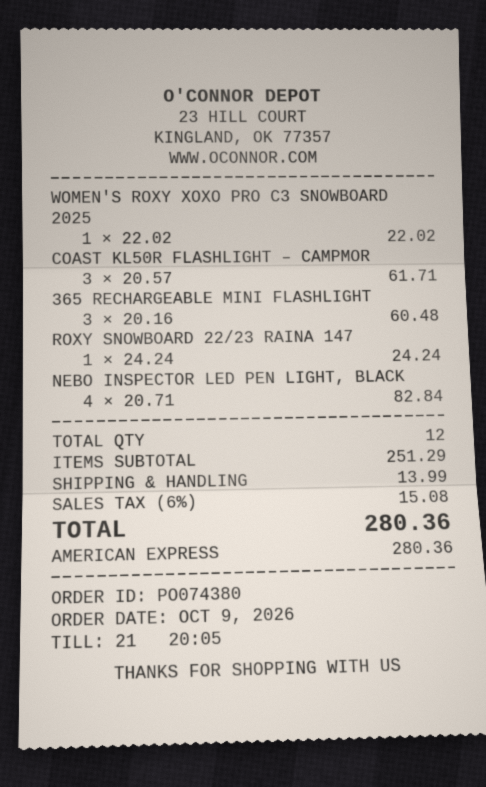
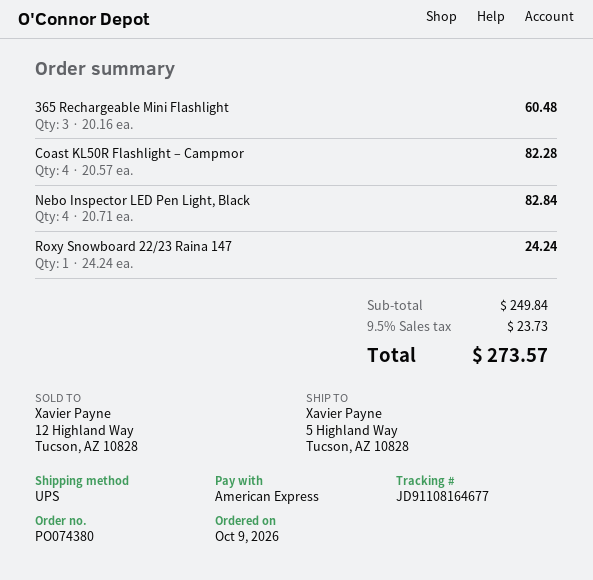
WOMEN'S ROXY XOXO PRO C3 SNOWBOARD 2025: 1 x 22.02 = 22.02 -> none
COAST KL50R FLASHLIGHT – CAMPMOR: 3 x 20.57 = 61.71 -> 4 x 20.57 = 82.28
subtotal: 251.29 -> 249.84
shipping: 13.99 -> none
tax: 6% = 15.08 -> 9.5% = 23.73
total: 280.36 -> 273.57

